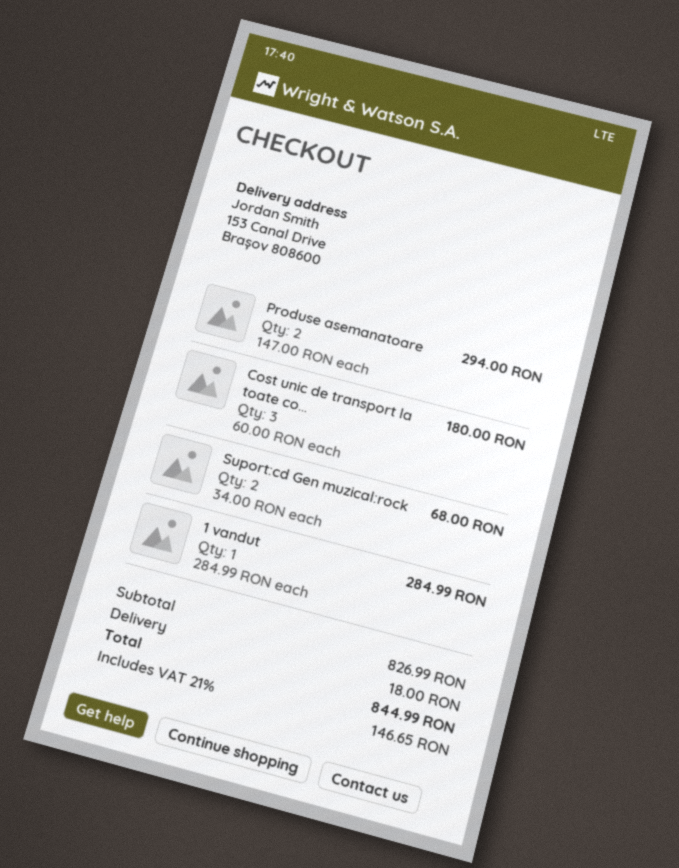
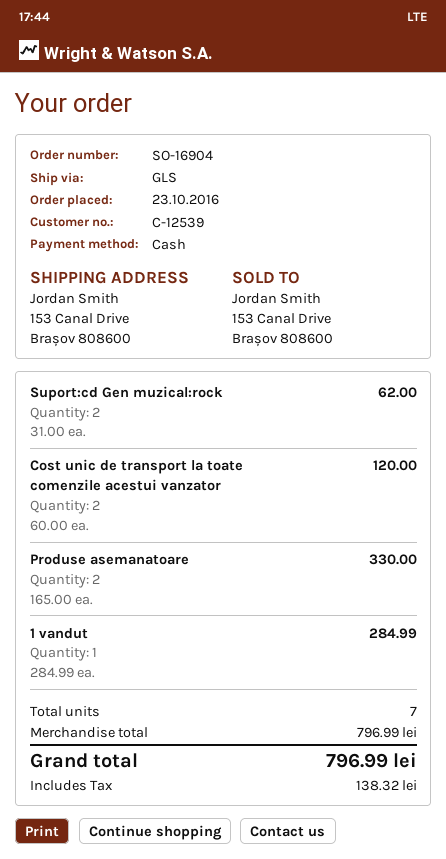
Produse asemanatoare: 2 x 147.00 = 294.00 -> 2 x 165.00 = 330.00
Cost unic de transport la toate co...: 3 x 60.00 = 180.00 -> 2 x 60.00 = 120.00
Suport:cd Gen muzical:rock: 2 x 34.00 = 68.00 -> 2 x 31.00 = 62.00
subtotal: 826.99 -> 796.99
shipping: 18.00 -> none
tax: 146.65 -> 138.32
total: 844.99 -> 796.99

